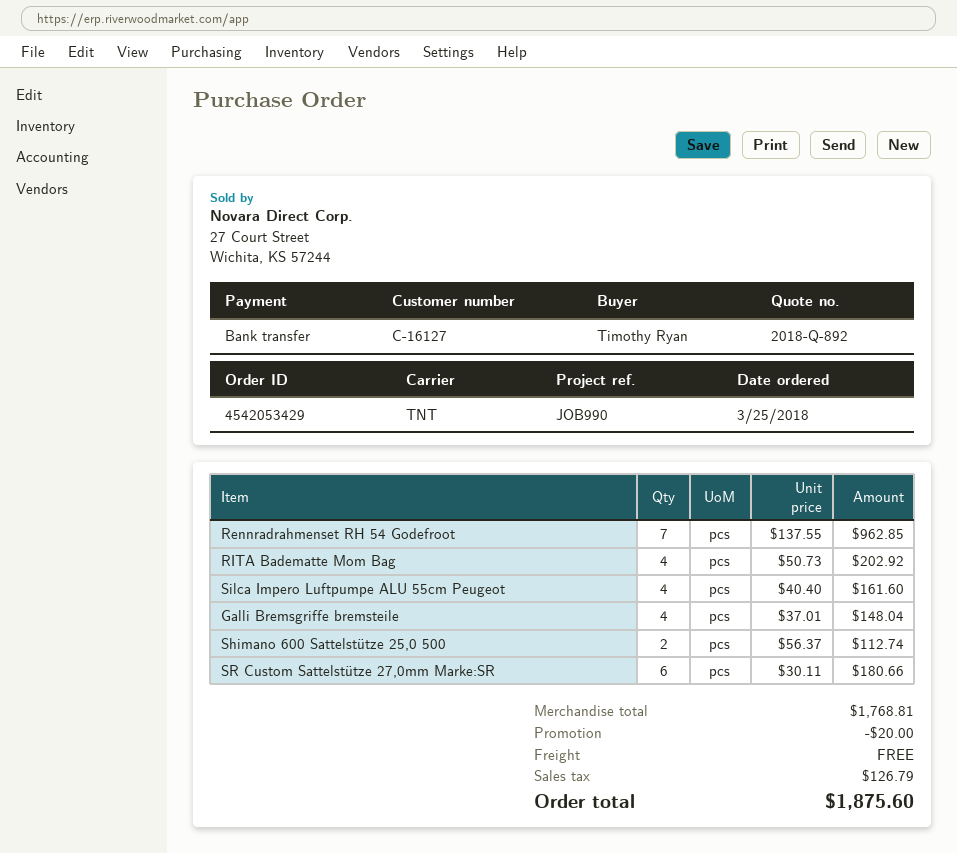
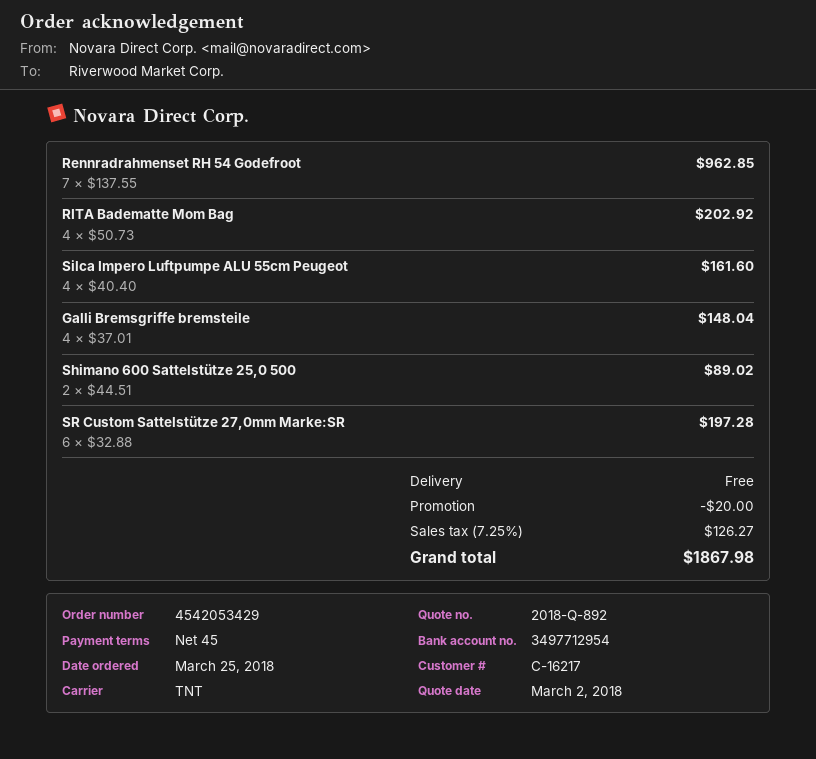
customer number: C-16127 -> C-16217
Shimano 600 Sattelstütze 25,0 500: 2 x 56.37 = 112.74 -> 2 x 44.51 = 89.02
SR Custom Sattelstütze 27,0mm Marke:SR: 6 x 30.11 = 180.66 -> 6 x 32.88 = 197.28
tax: 126.79 -> 126.27
total: 1875.60 -> 1867.98

